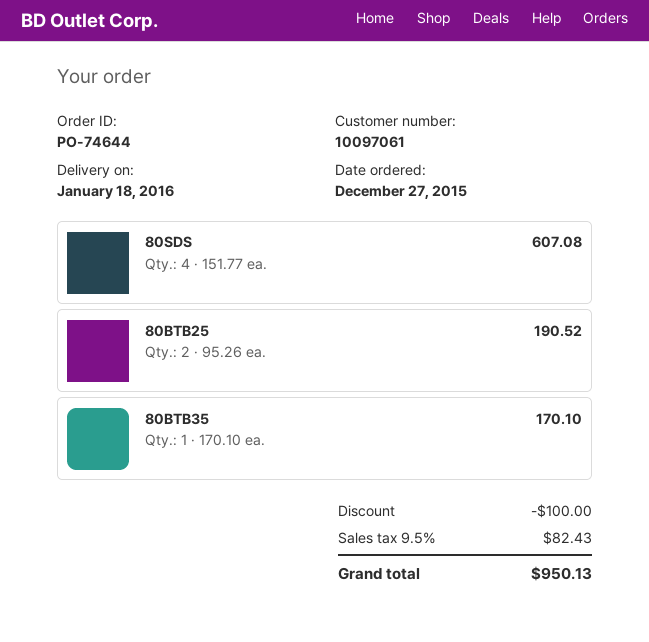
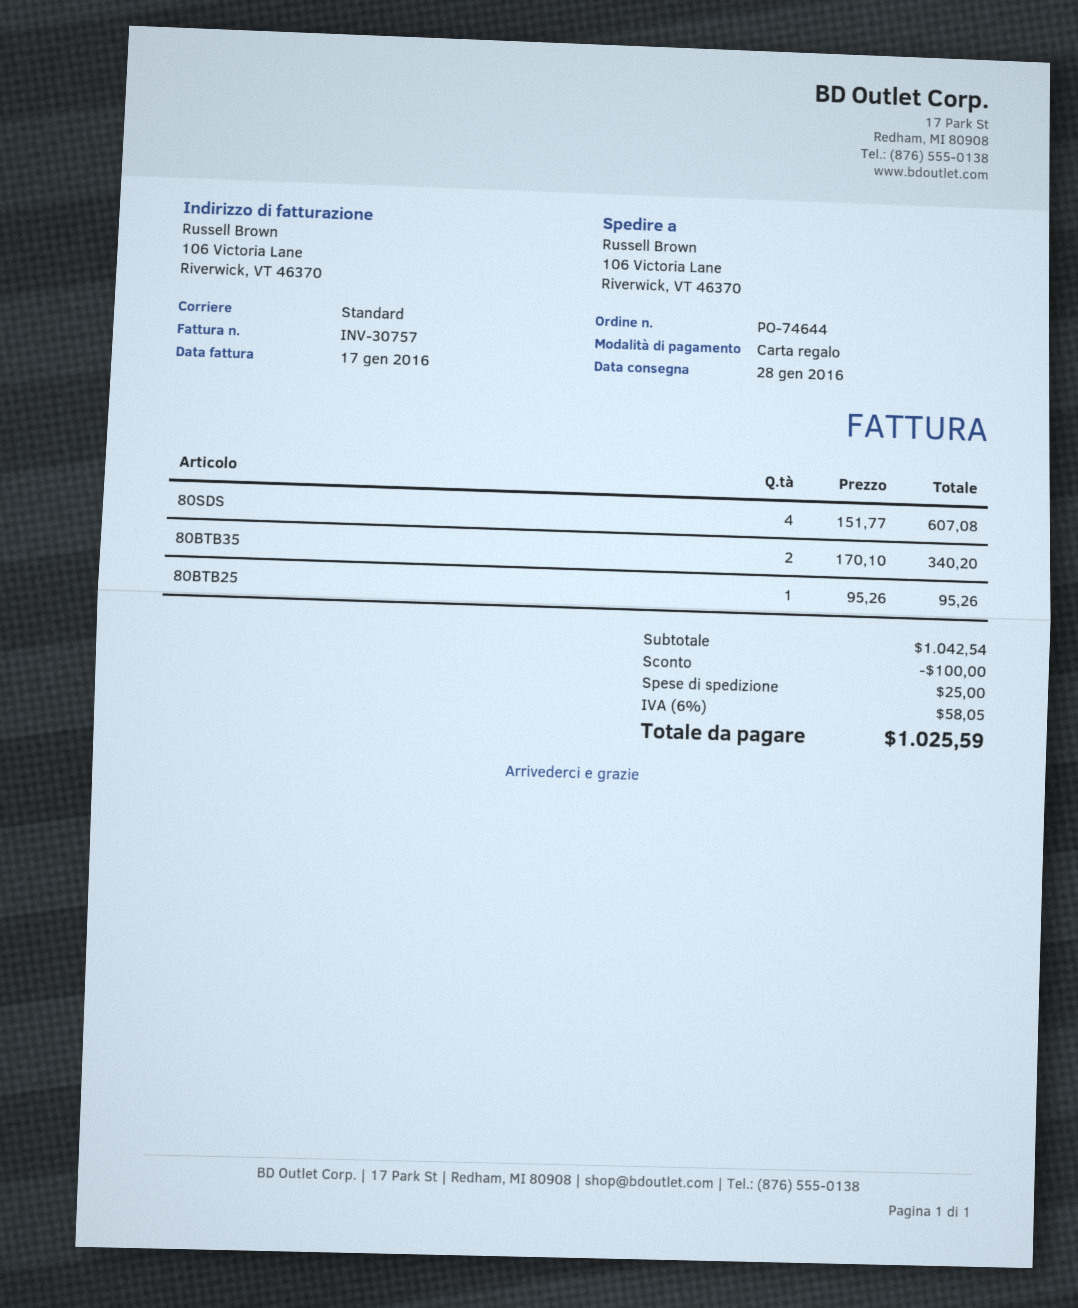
delivery date: 2016-01-18 -> 2016-01-28
80BTB25: 2 x 95.26 = 190.52 -> 1 x 95.26 = 95.26
80BTB35: 1 x 170.10 = 170.10 -> 2 x 170.10 = 340.20
shipping: none -> 25.00
tax: 9.5% = 82.43 -> 6% = 58.05
total: 950.13 -> 1025.59

